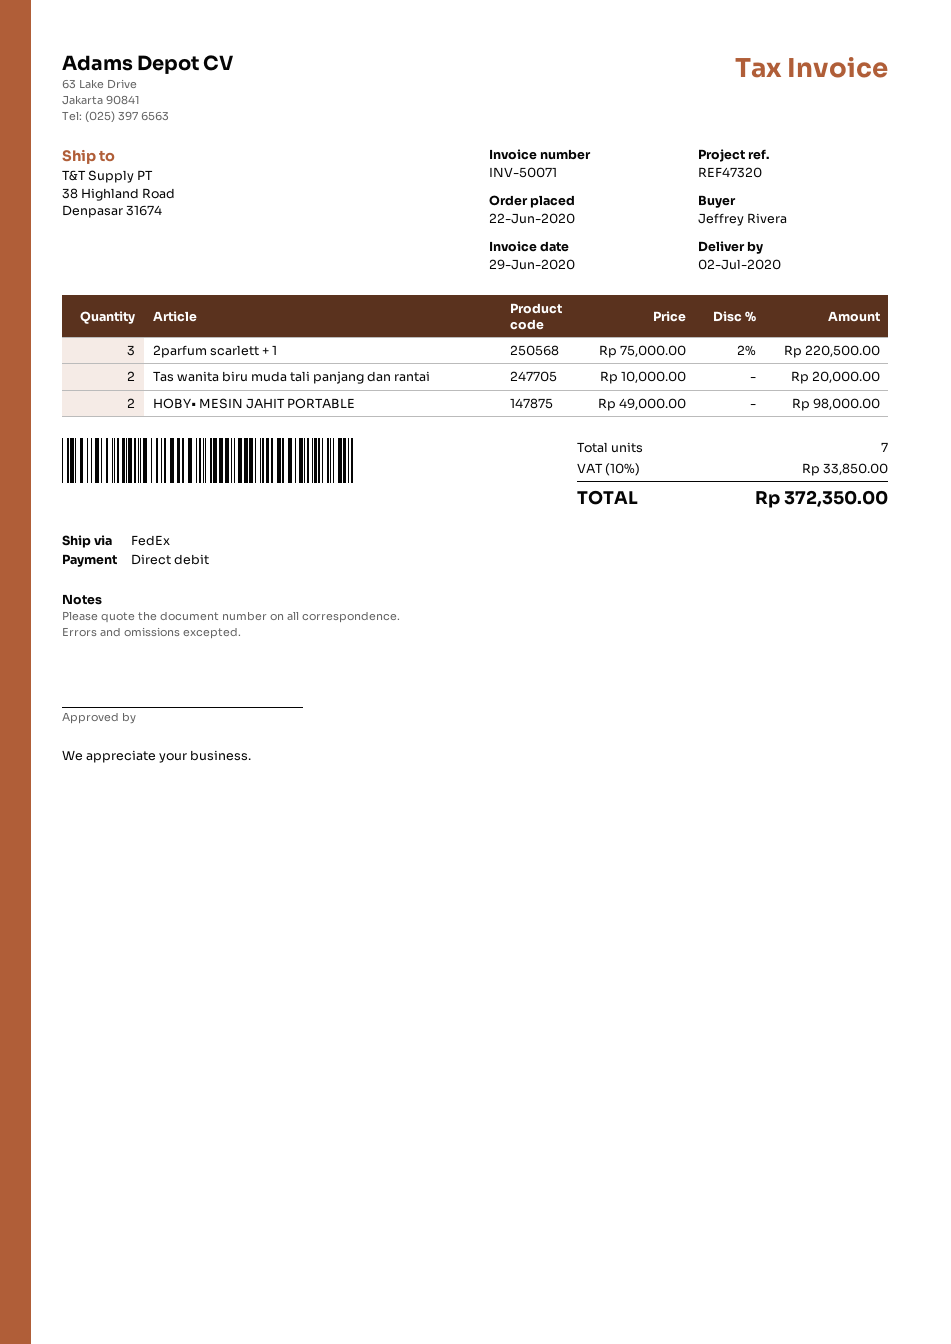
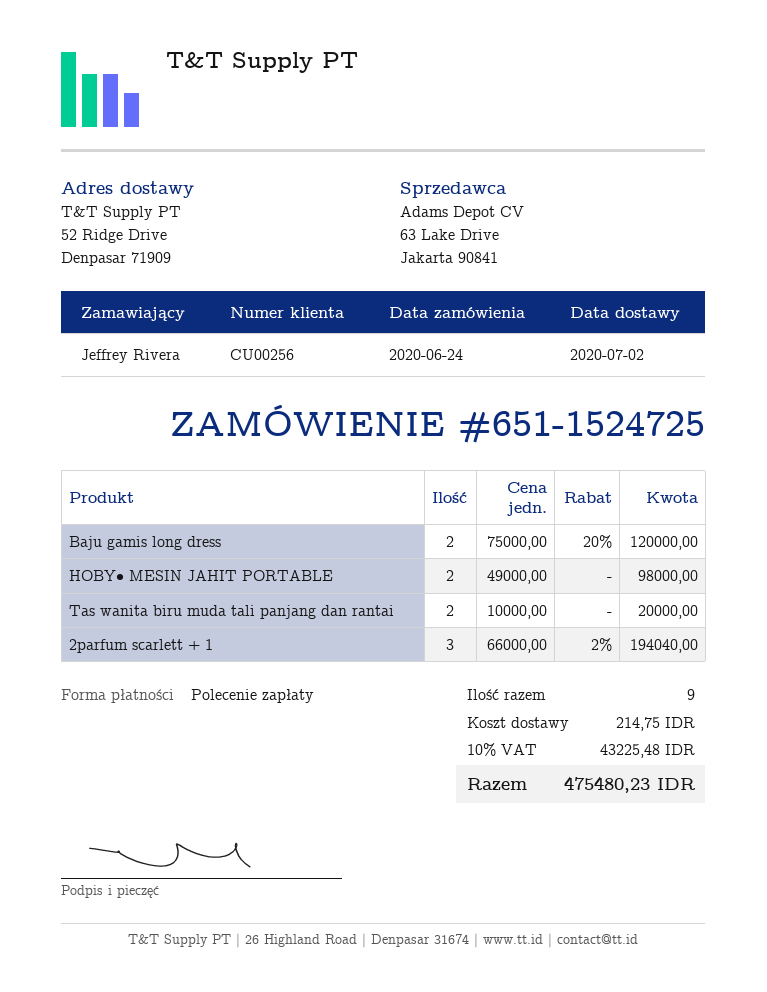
order date: 2020-06-22 -> 2020-06-24
ship to: 38 Highland Road, Denpasar 31674 -> 52 Ridge Drive, Denpasar 71909
2parfum scarlett + 1: 3 x 75000.00 - 2% = 220500.00 -> 3 x 66000.00 - 2% = 194040.00
Baju gamis long dress: none -> 2 x 75000.00 - 20% = 120000.00
total quantity: 7 -> 9
shipping: none -> 214.75
tax: 10% = 33850.00 -> 10% = 43225.48
total: 372350.00 -> 475480.23

